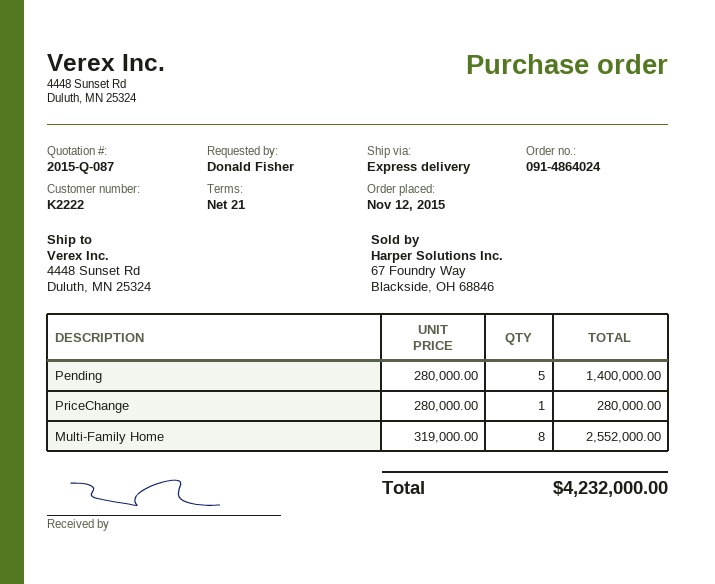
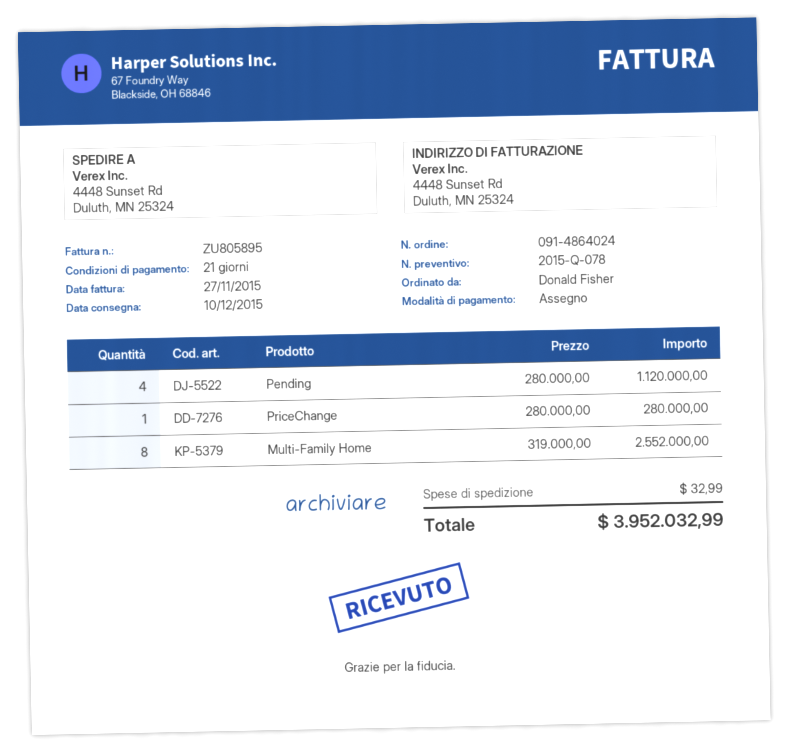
quote number: 2015-Q-087 -> 2015-Q-078
Pending: 5 x 280000.00 = 1400000.00 -> 4 x 280000.00 = 1120000.00
shipping: none -> 32.99
total: 4232000.00 -> 3952032.99

